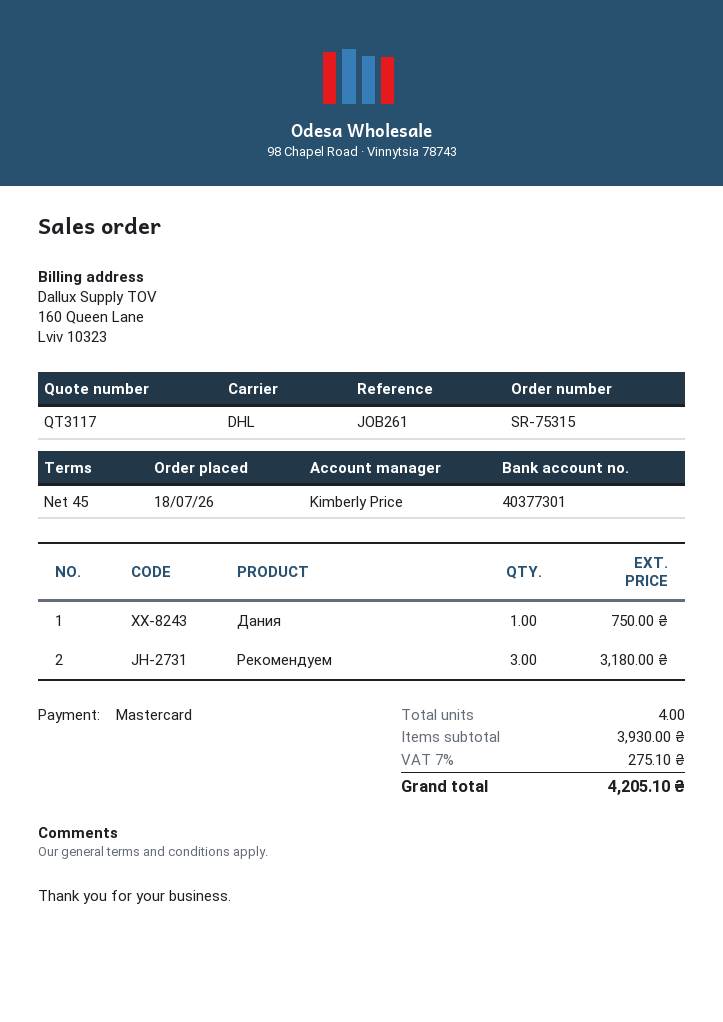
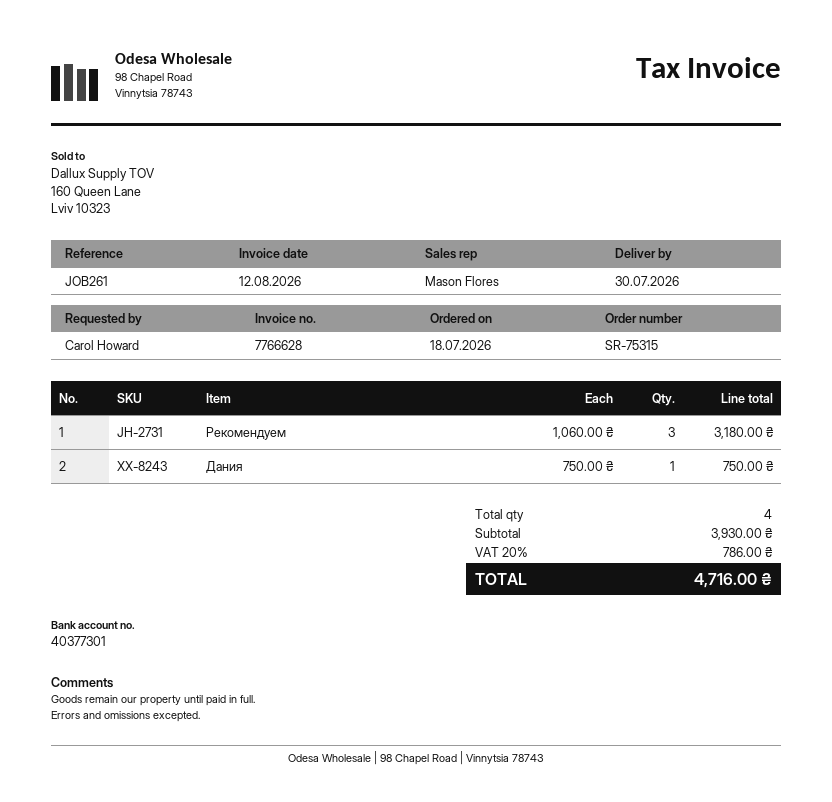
sales rep: Kimberly Price -> Mason Flores
tax: 7% = 275.10 -> 20% = 786.00
total: 4205.10 -> 4716.00

